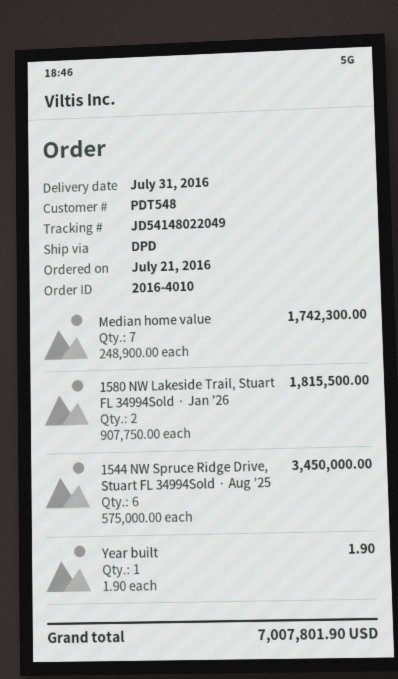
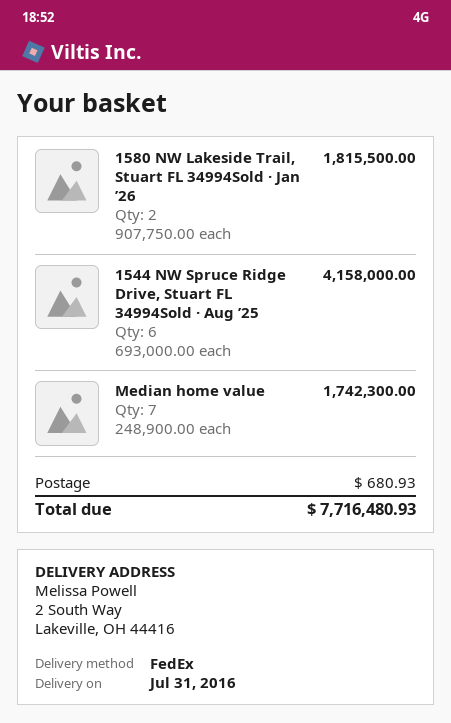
shipping method: DPD -> FedEx
1544 NW Spruce Ridge Drive, Stuart FL 34994Sold · Aug ’25: 6 x 575000.00 = 3450000.00 -> 6 x 693000.00 = 4158000.00
Year built: 1 x 1.90 = 1.90 -> none
shipping: none -> 680.93
total: 7007801.90 -> 7716480.93

